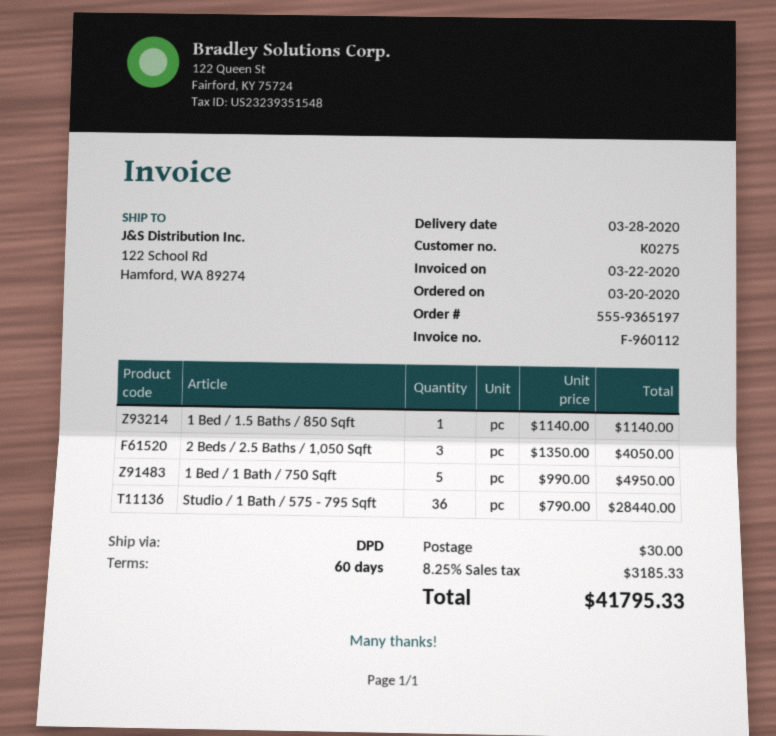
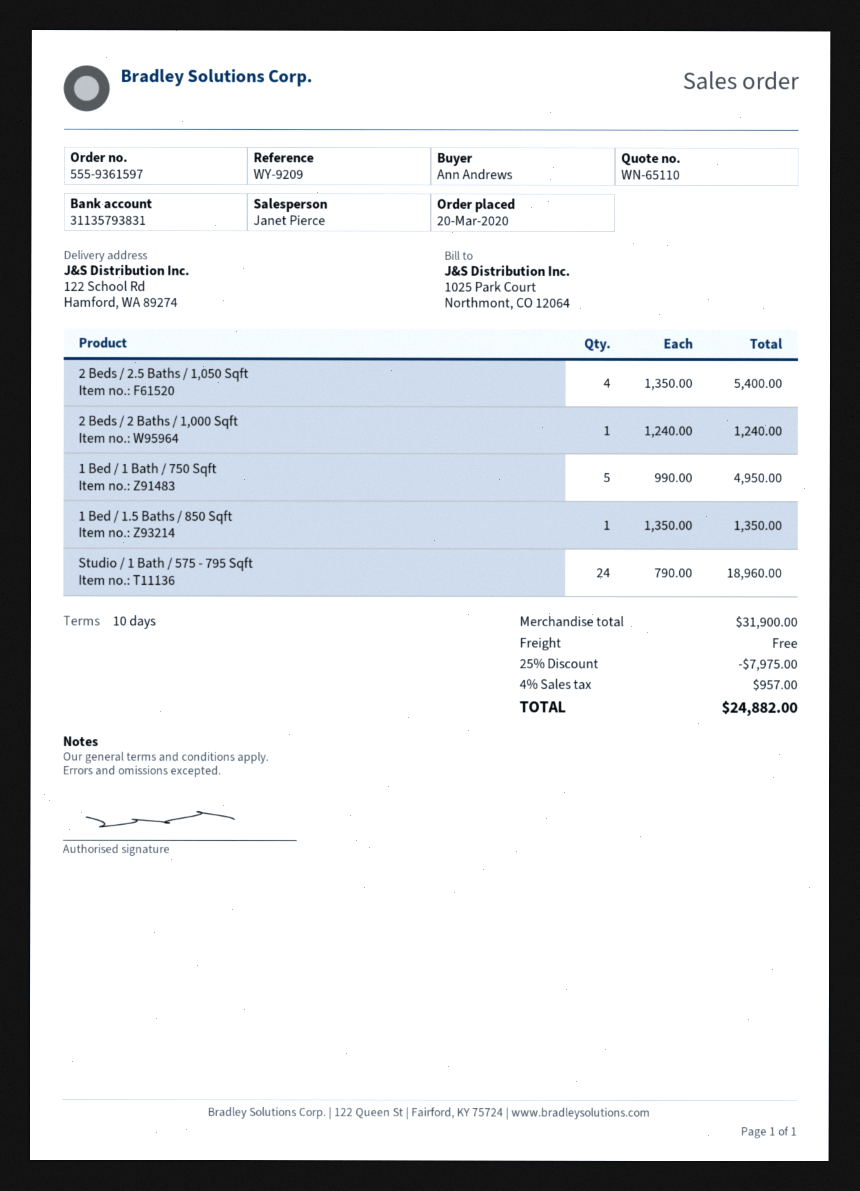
order number: 555-9365197 -> 555-9361597
payment terms: 60 days -> 10 days
1 Bed / 1.5 Baths / 850 Sqft: 1 x 1140.00 = 1140.00 -> 1 x 1350.00 = 1350.00
2 Beds / 2.5 Baths / 1,050 Sqft: 3 x 1350.00 = 4050.00 -> 4 x 1350.00 = 5400.00
Studio / 1 Bath / 575 - 795 Sqft: 36 x 790.00 = 28440.00 -> 24 x 790.00 = 18960.00
2 Beds / 2 Baths / 1,000 Sqft: none -> 1 x 1240.00 = 1240.00
discount: none -> 25% = 7975.00
shipping: 30.00 -> 0.00
tax: 8.25% = 3185.33 -> 4% = 957.00
total: 41795.33 -> 24882.00

